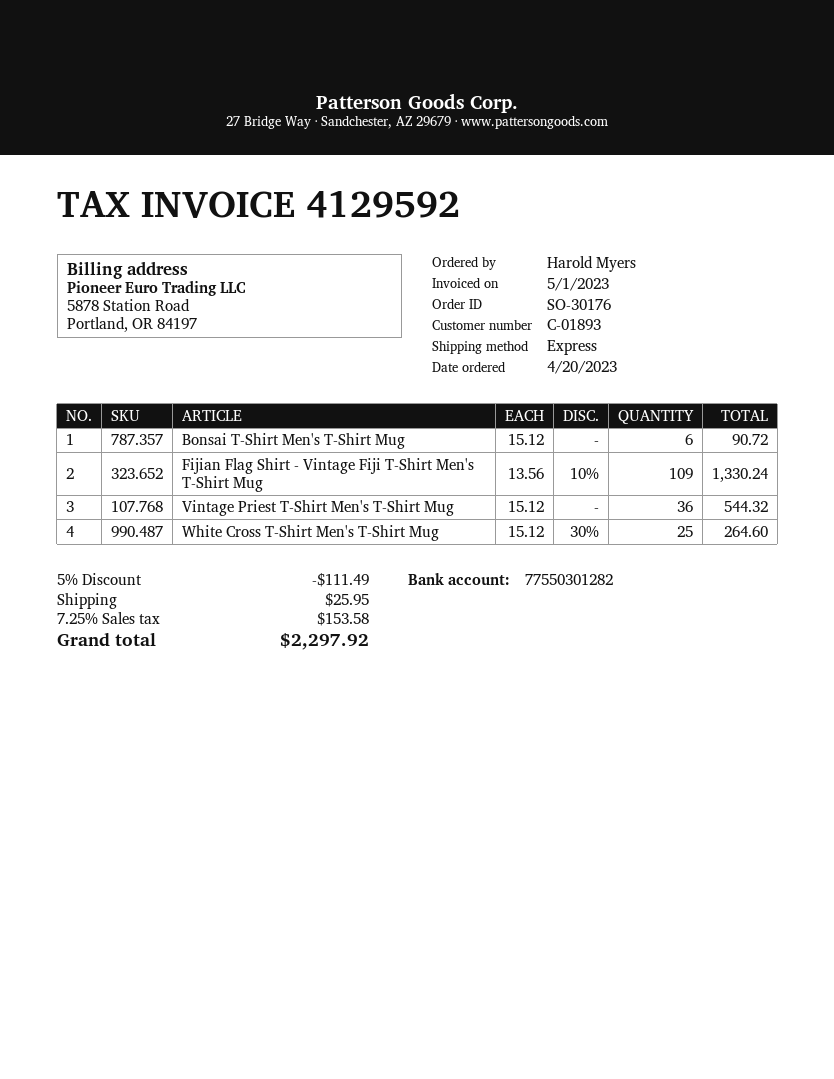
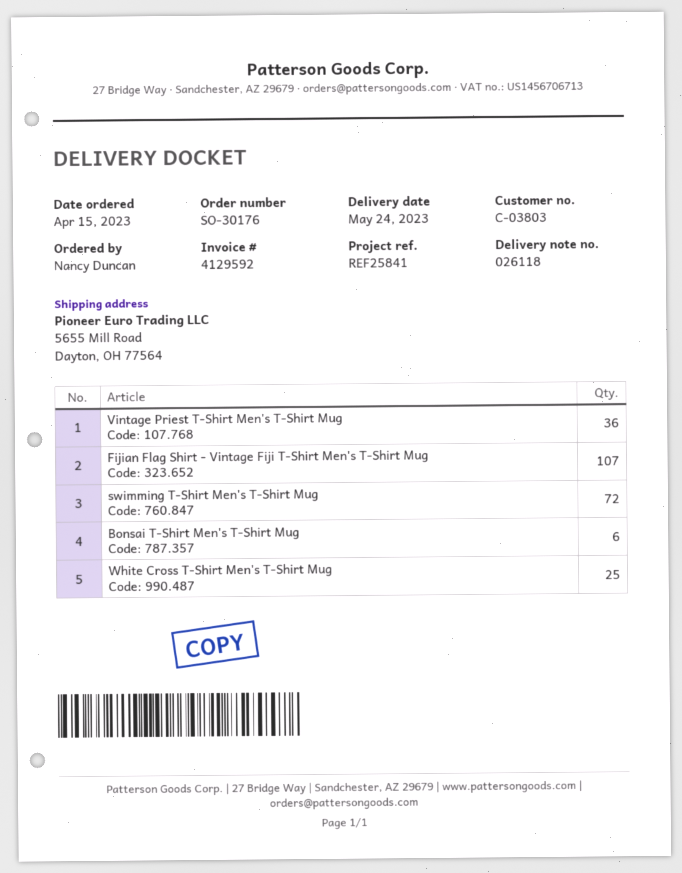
order date: 2023-04-20 -> 2023-04-15
customer number: C-01893 -> C-03803
ordered by: Harold Myers -> Nancy Duncan
Fijian Flag Shirt - Vintage Fiji T-Shirt Men's T-Shirt Mug: 109 -> 107
swimming T-Shirt Men's T-Shirt Mug: none -> 72

